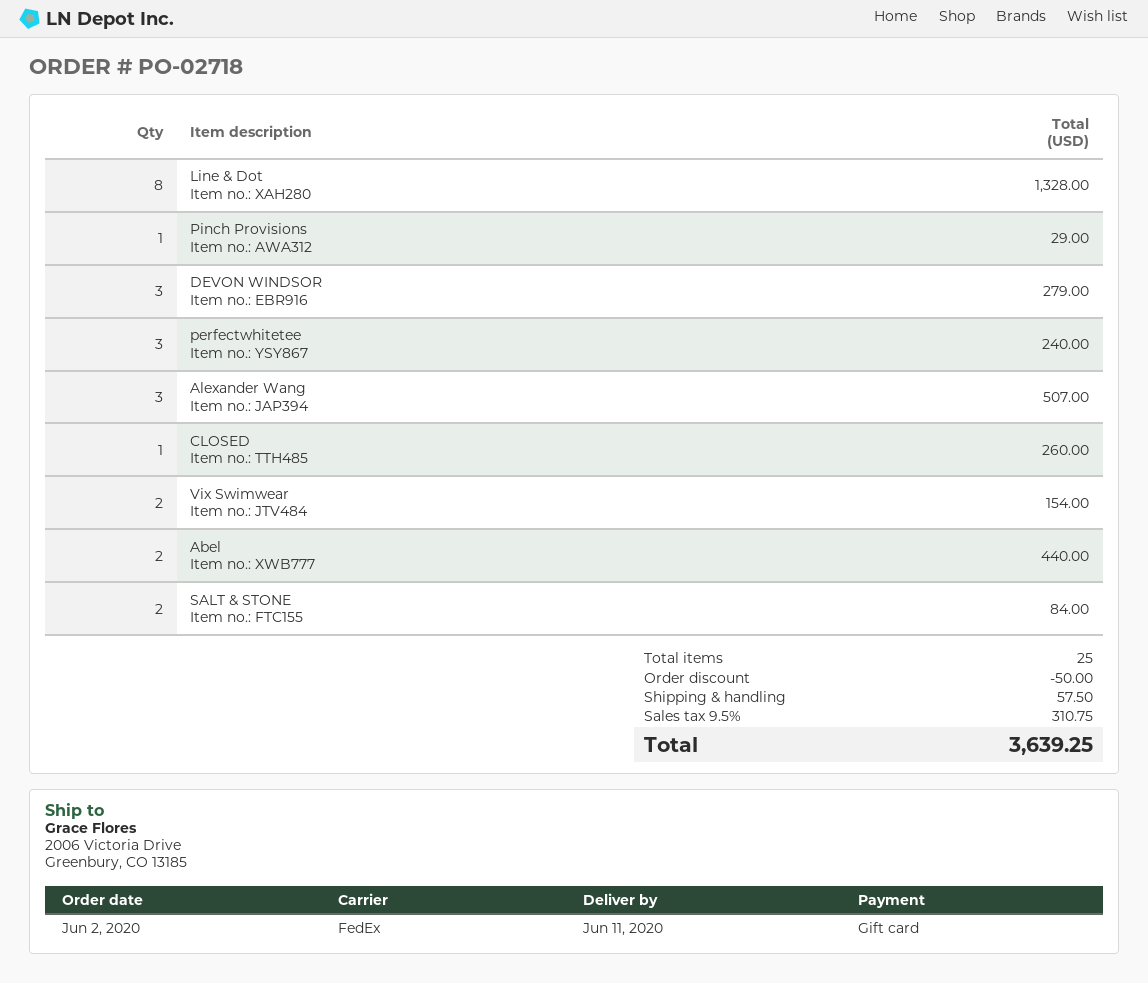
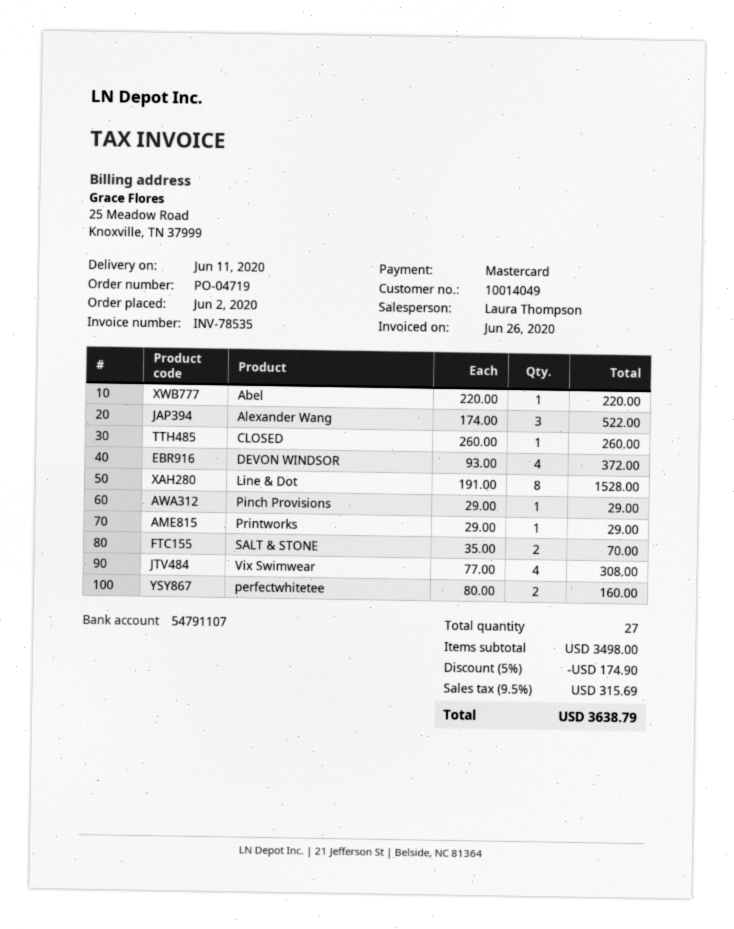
order number: PO-02718 -> PO-04719
payment method: gift card -> Mastercard
Line & Dot: 8 for 1328.00 -> 8 for 1528.00
DEVON WINDSOR: 3 for 279.00 -> 4 for 372.00
perfectwhitetee: 3 for 240.00 -> 2 for 160.00
Alexander Wang: 3 for 507.00 -> 3 for 522.00
Vix Swimwear: 2 for 154.00 -> 4 for 308.00
Abel: 2 for 440.00 -> 1 for 220.00
SALT & STONE: 2 for 84.00 -> 2 for 70.00
Printworks: none -> 1 for 29.00
total quantity: 25 -> 27
discount: 50.00 -> 174.90
shipping: 57.50 -> none
tax: 9.5% = 310.75 -> 9.5% = 315.69
total: 3639.25 -> 3638.79

